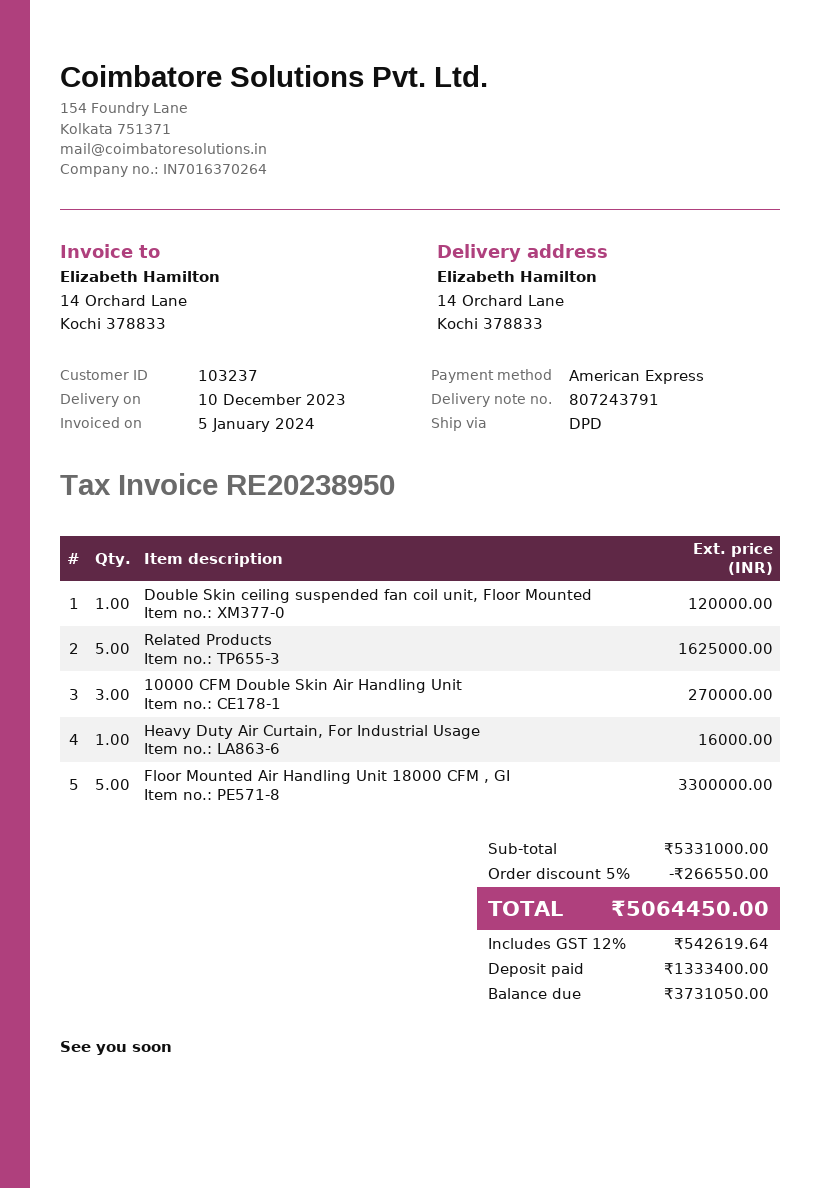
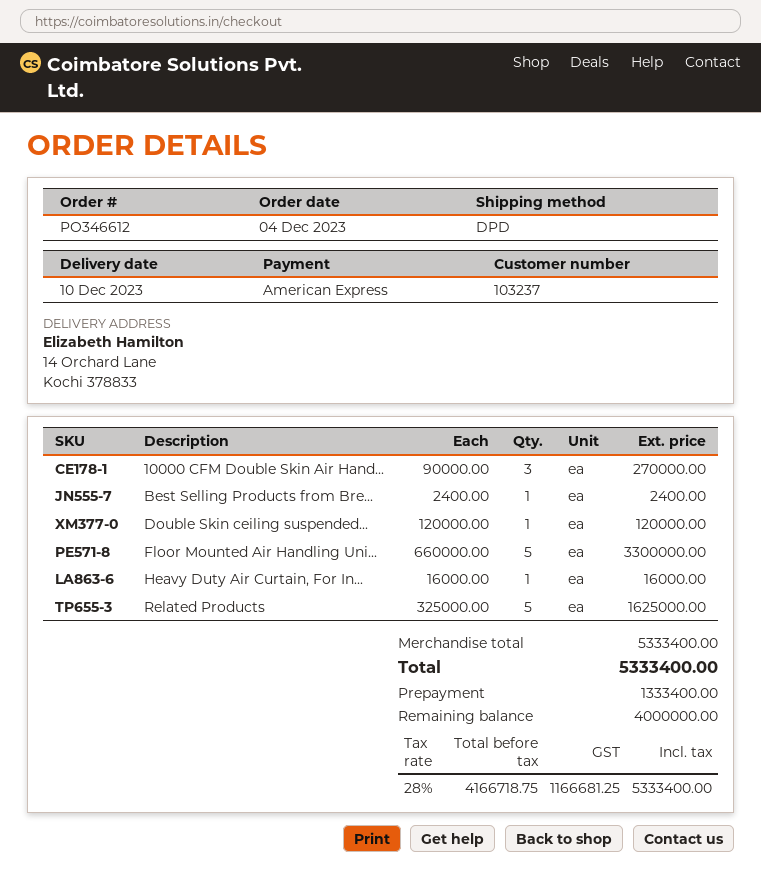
Best Selling Products from Bre...: none -> 1 for 2400.00
subtotal: 5331000.00 -> 5333400.00
discount: 5% = 266550.00 -> none
tax: 12% = 542619.64 -> 28% = 1166681.25
total: 5064450.00 -> 5333400.00
balance: 3731050.00 -> 4000000.00

